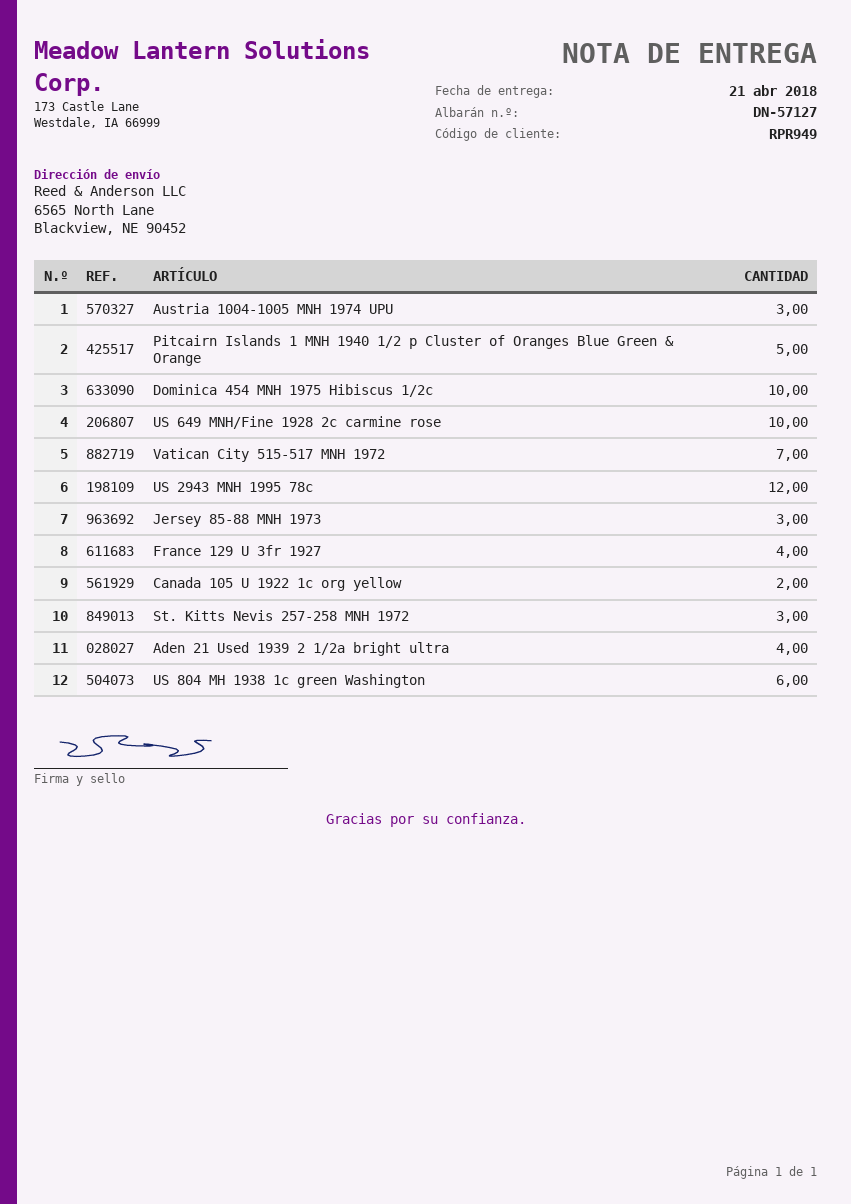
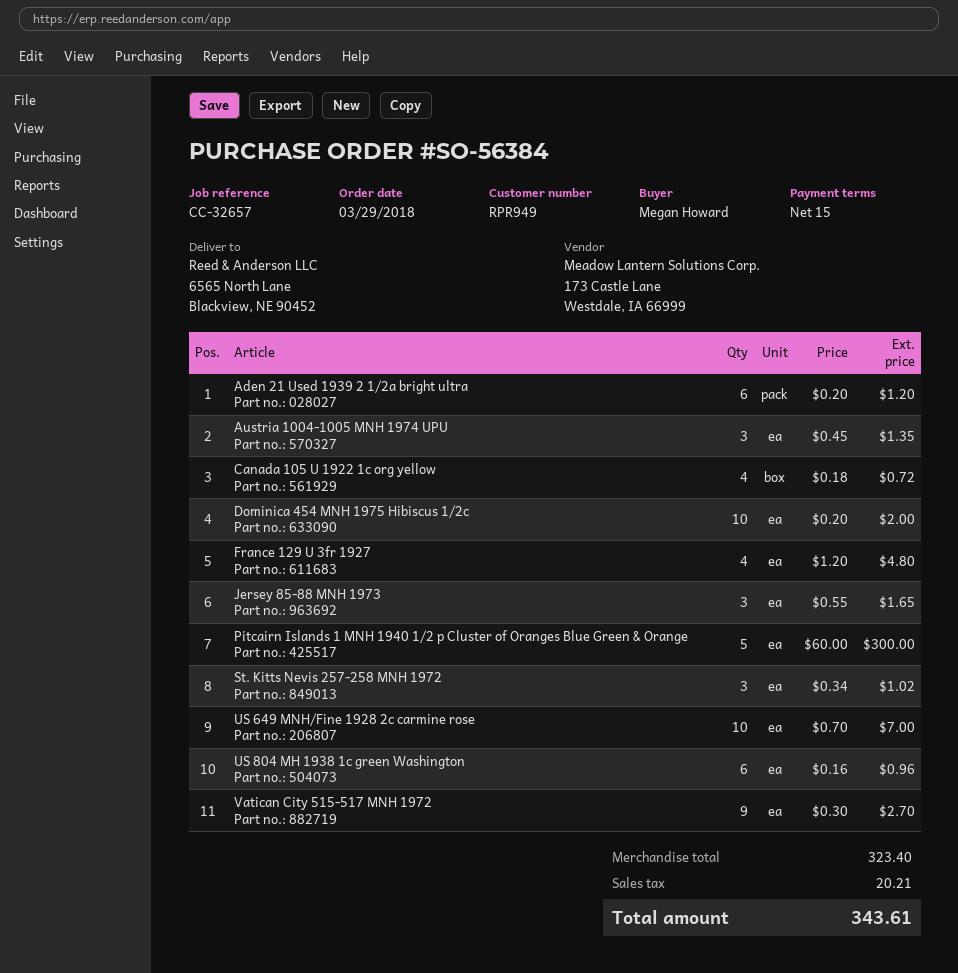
Vatican City 515-517 MNH 1972: 7 -> 9
US 2943 MNH 1995 78c: 12 -> none
Canada 105 U 1922 1c org yellow: 2 -> 4
Aden 21 Used 1939 2 1/2a bright ultra: 4 -> 6

